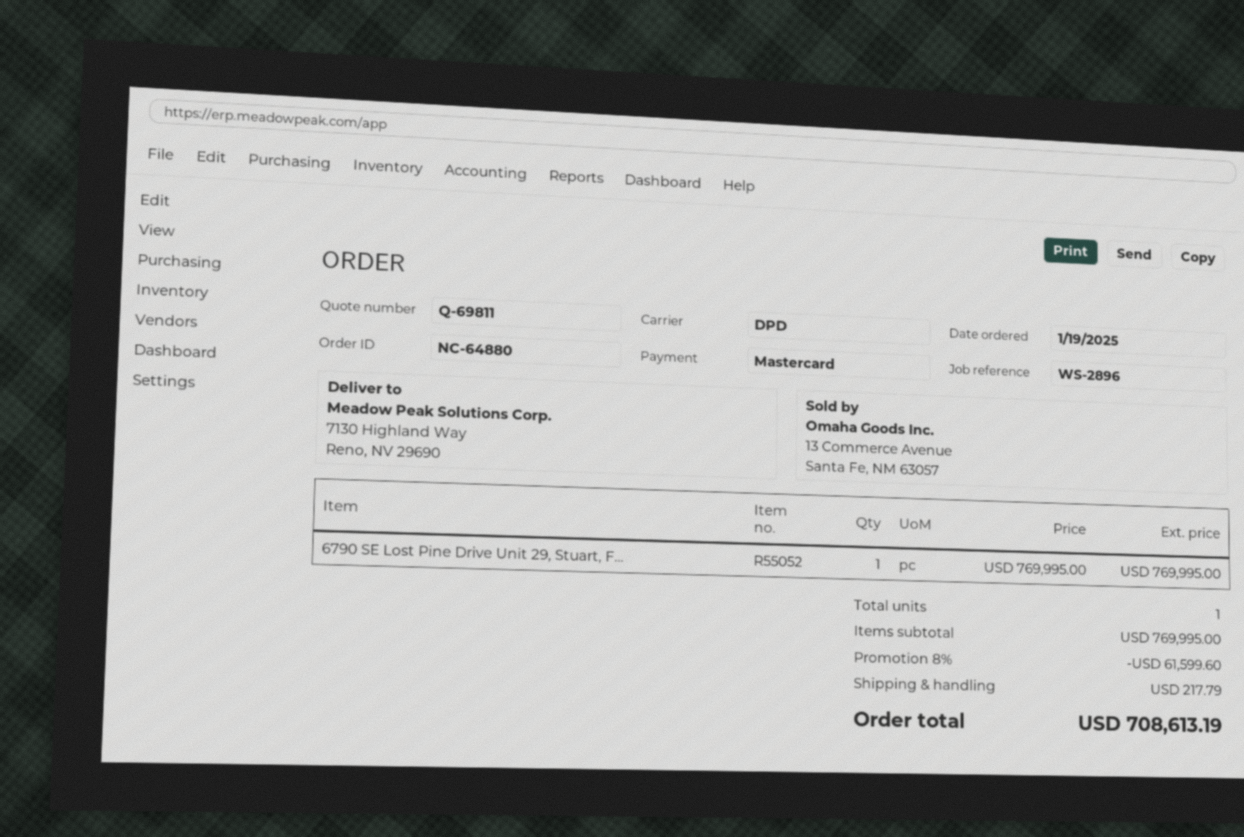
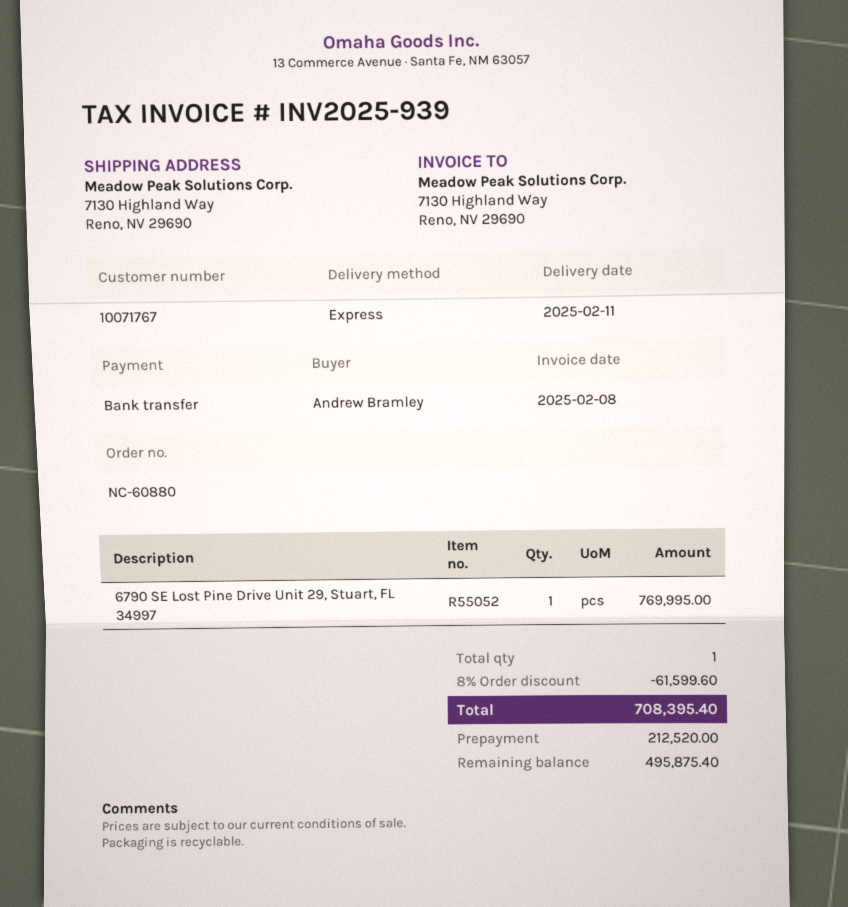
order number: NC-64880 -> NC-60880
payment method: Mastercard -> bank transfer
shipping method: DPD -> express
shipping: 217.79 -> none
total: 708613.19 -> 708395.40

